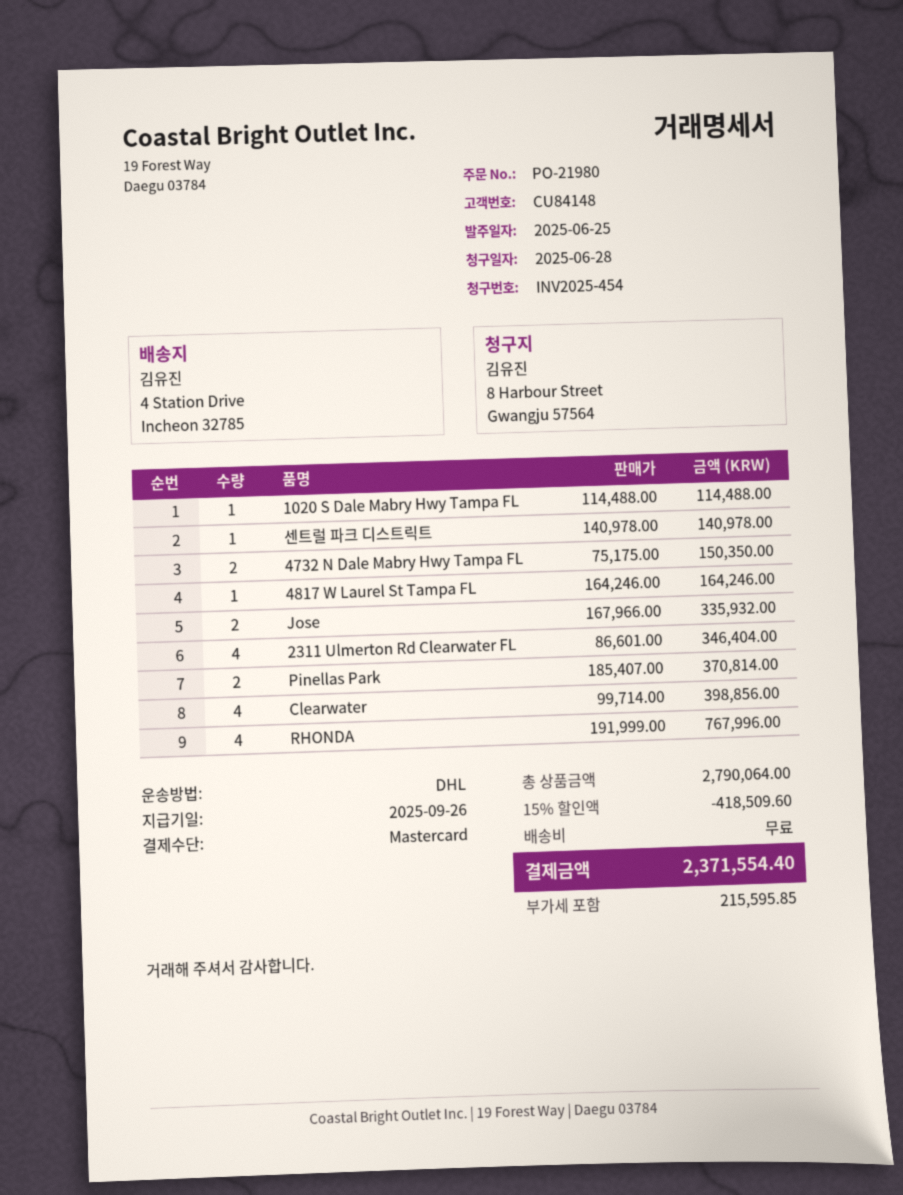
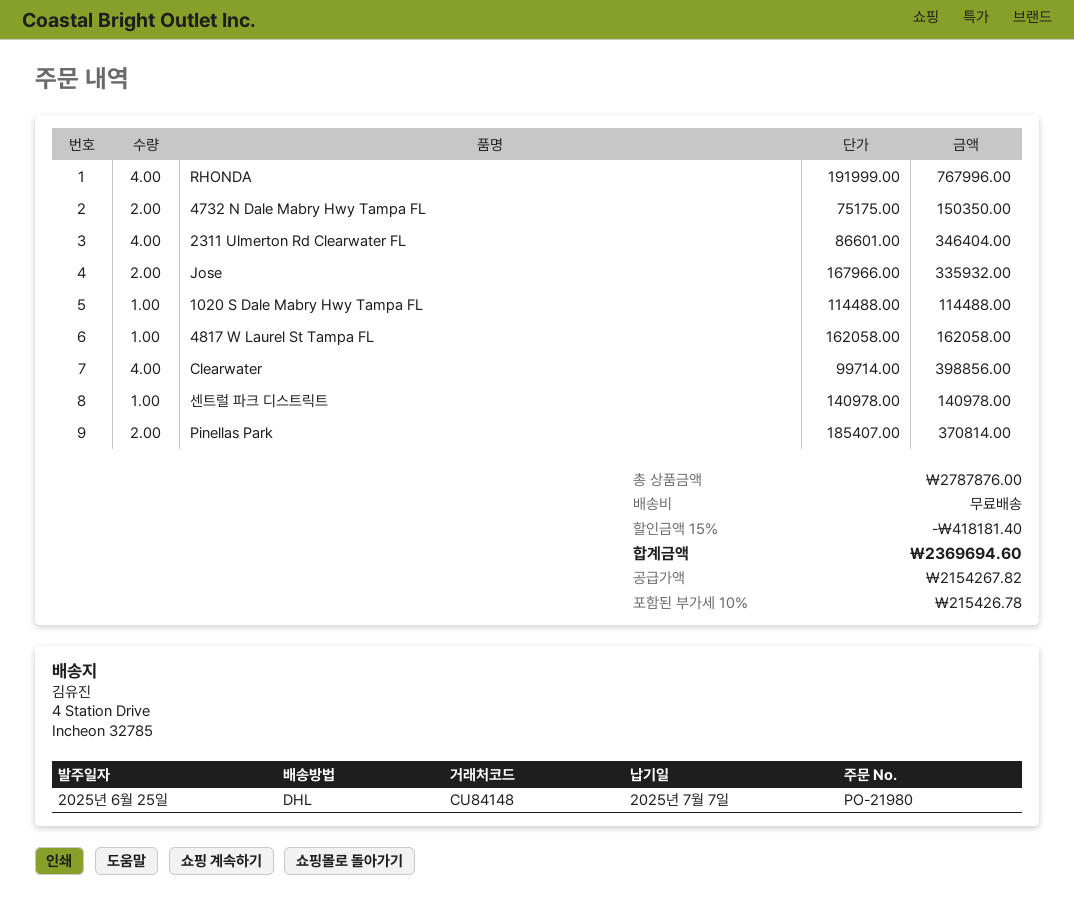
4817 W Laurel St Tampa FL: 1 x 164246.00 = 164246.00 -> 1 x 162058.00 = 162058.00
subtotal: 2790064.00 -> 2787876.00
discount: 15% = 418509.60 -> 15% = 418181.40
tax: 215595.85 -> 215426.78
total: 2371554.40 -> 2369694.60

